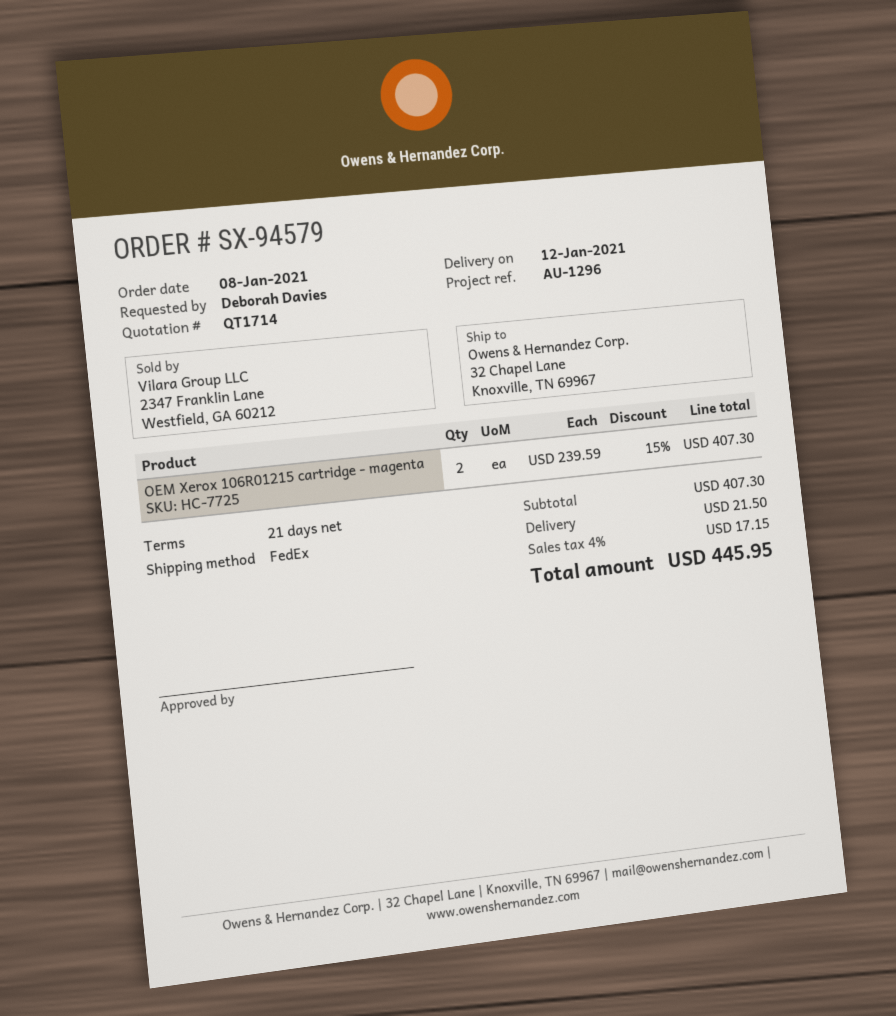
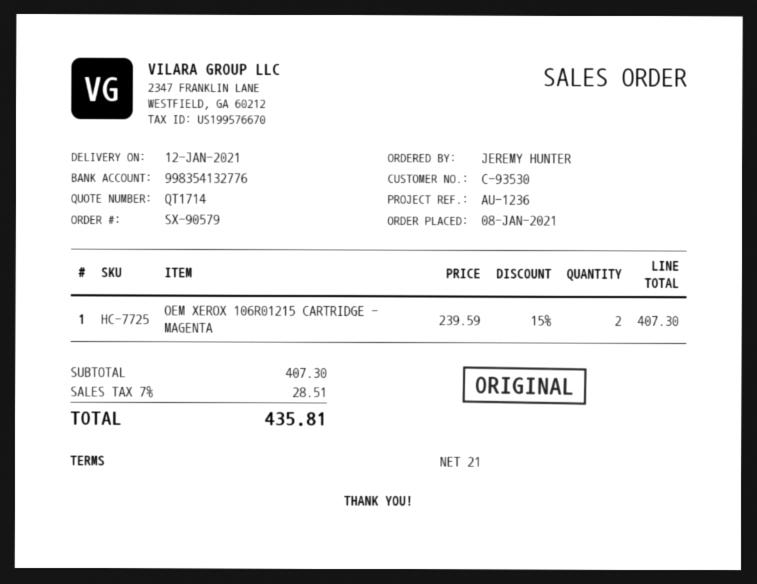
order number: SX-94579 -> SX-90579
reference: AU-1296 -> AU-1236
ordered by: Deborah Davies -> JEREMY HUNTER
shipping: 21.50 -> none
tax: 4% = 17.15 -> 7% = 28.51
total: 445.95 -> 435.81

